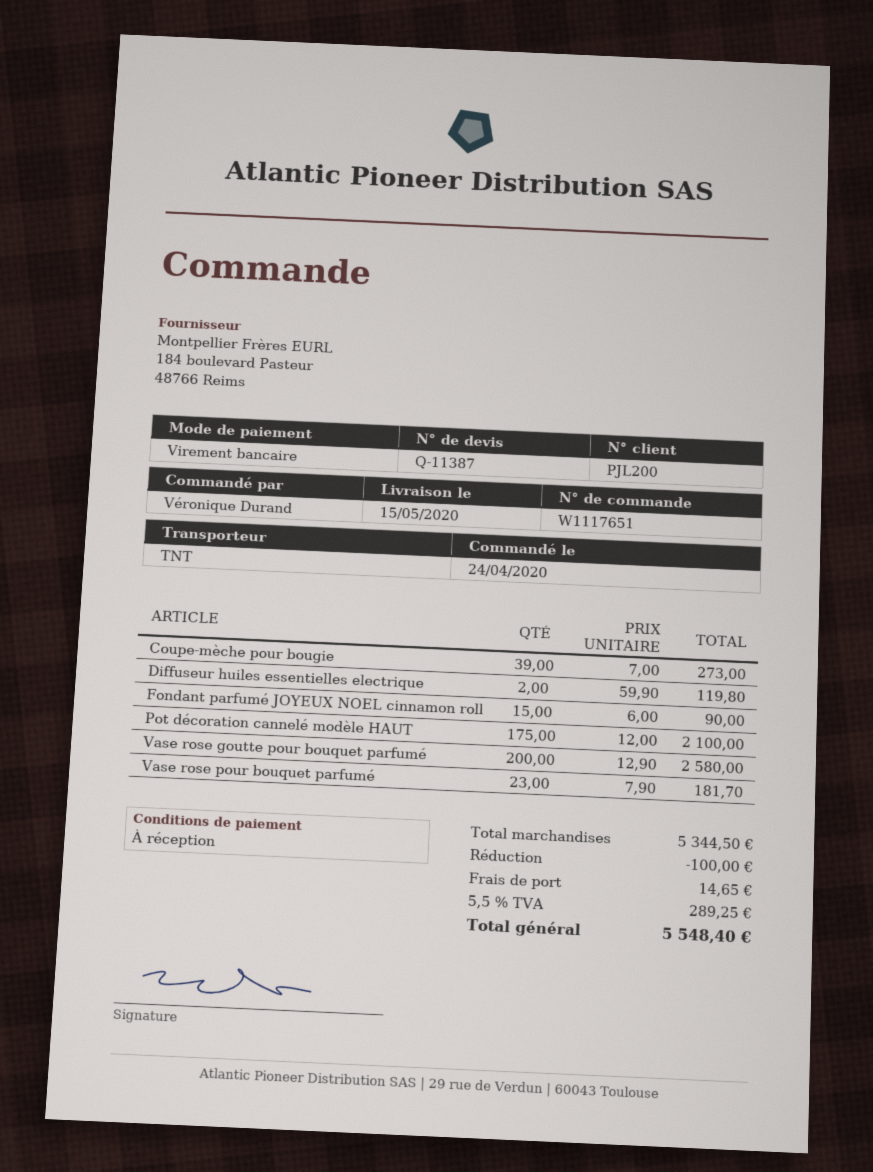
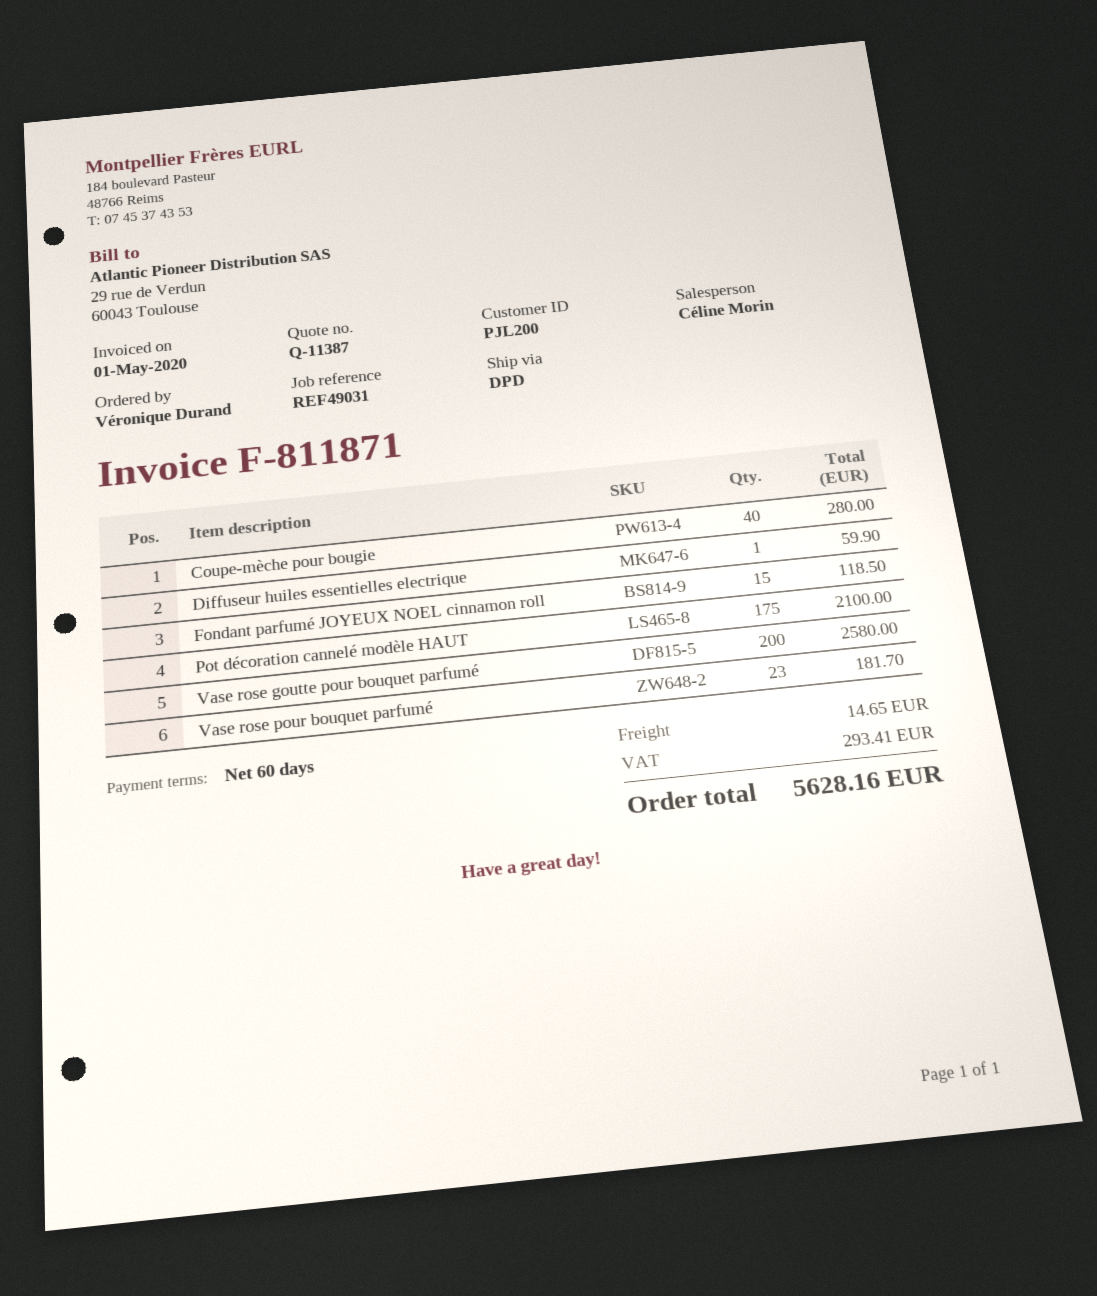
payment terms: on receipt -> 60 days
shipping method: TNT -> DPD
Coupe-mèche pour bougie: 39 for 273.00 -> 40 for 280.00
Diffuseur huiles essentielles electrique: 2 for 119.80 -> 1 for 59.90
Fondant parfumé JOYEUX NOEL cinnamon roll: 15 for 90.00 -> 15 for 118.50
discount: 100.00 -> none
tax: 289.25 -> 293.41
total: 5548.40 -> 5628.16

